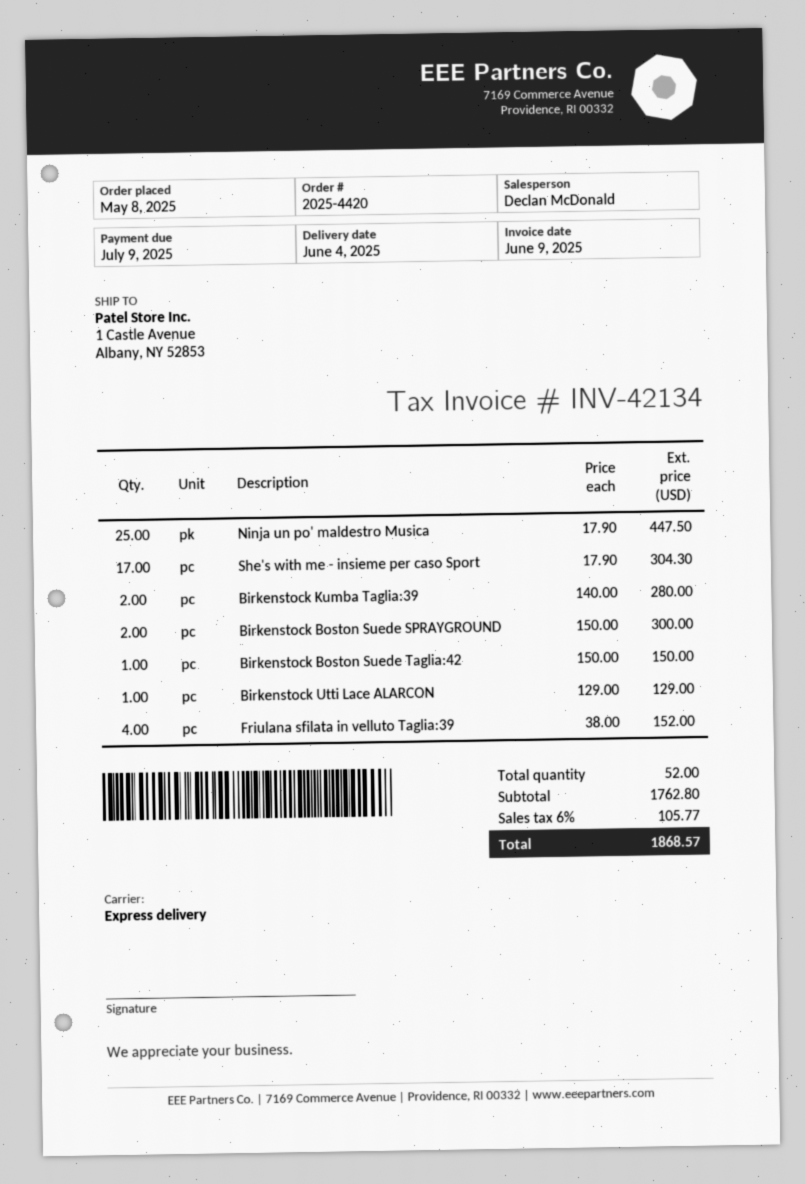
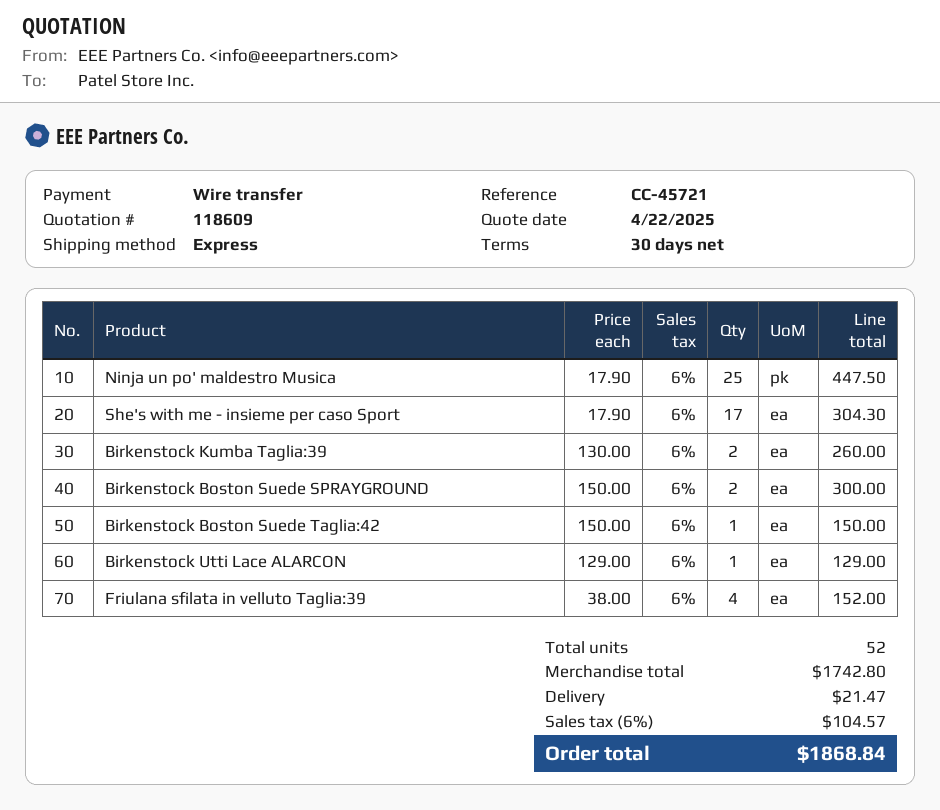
Birkenstock Kumba Taglia:39: 2 x 140.00 = 280.00 -> 2 x 130.00 = 260.00
subtotal: 1762.80 -> 1742.80
shipping: none -> 21.47
tax: 6% = 105.77 -> 6% = 104.57
total: 1868.57 -> 1868.84

